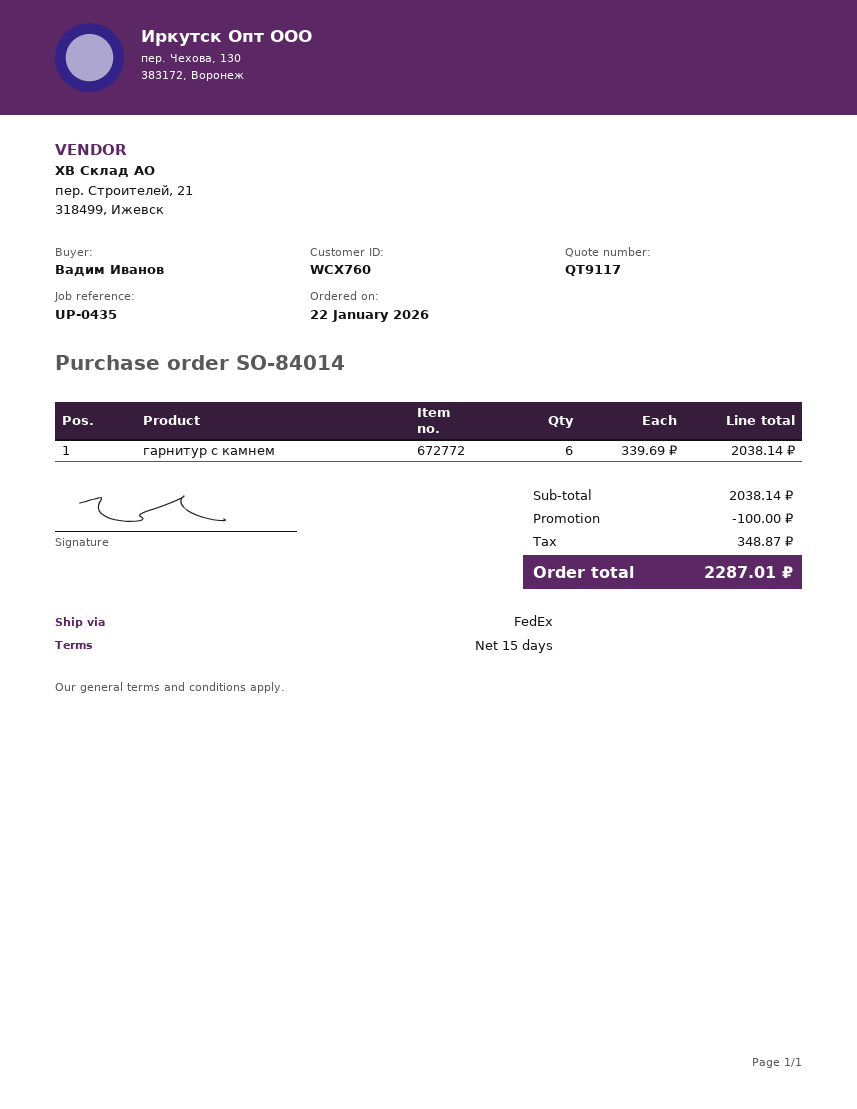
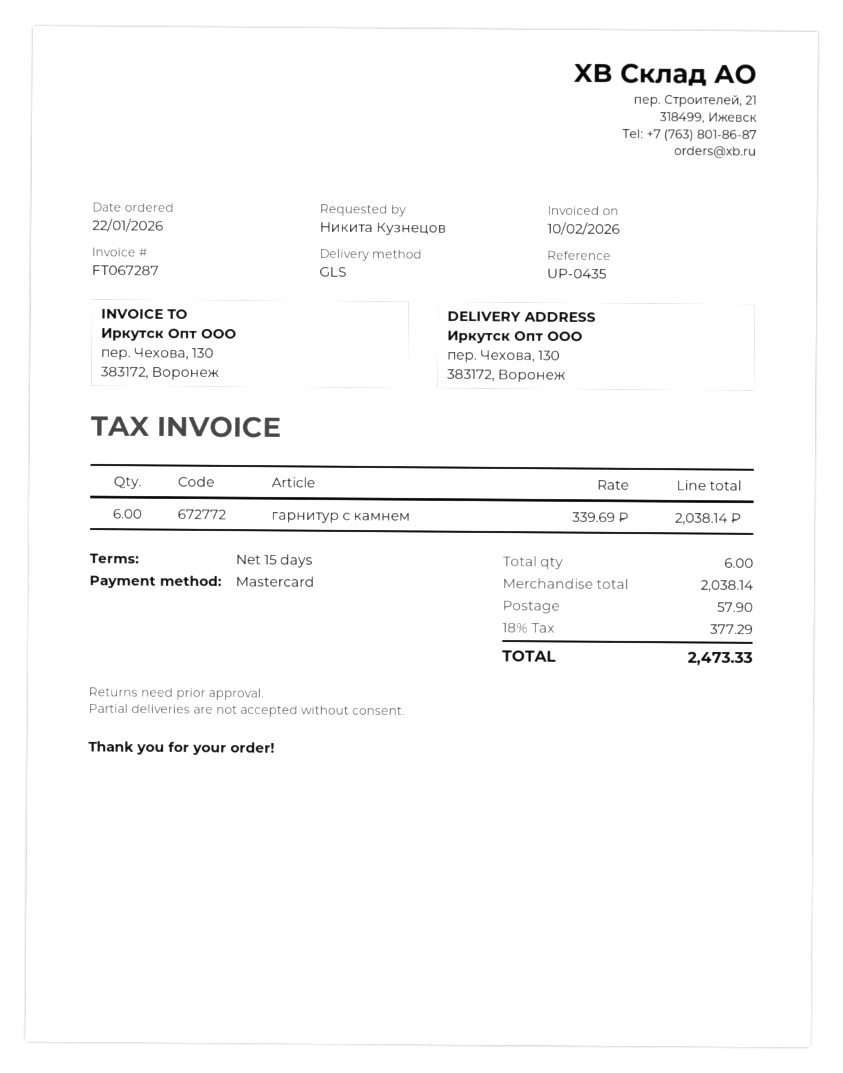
ordered by: Вадим Иванов -> Никита Кузнецов
shipping method: FedEx -> GLS
discount: 100.00 -> none
shipping: none -> 57.90
tax: 348.87 -> 377.29
total: 2287.01 -> 2473.33

